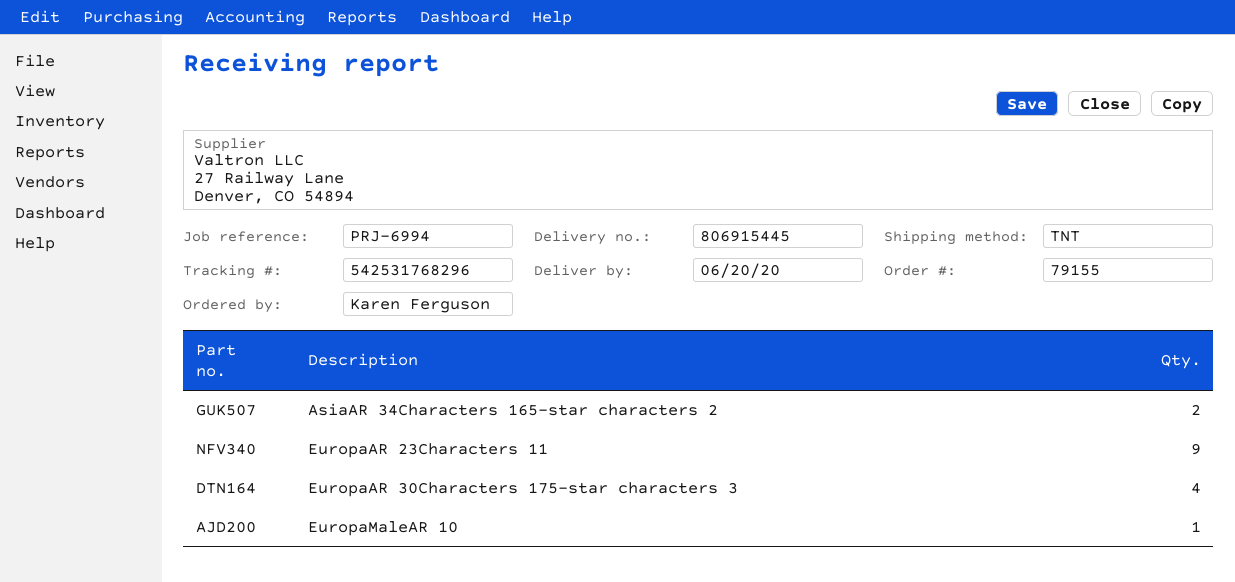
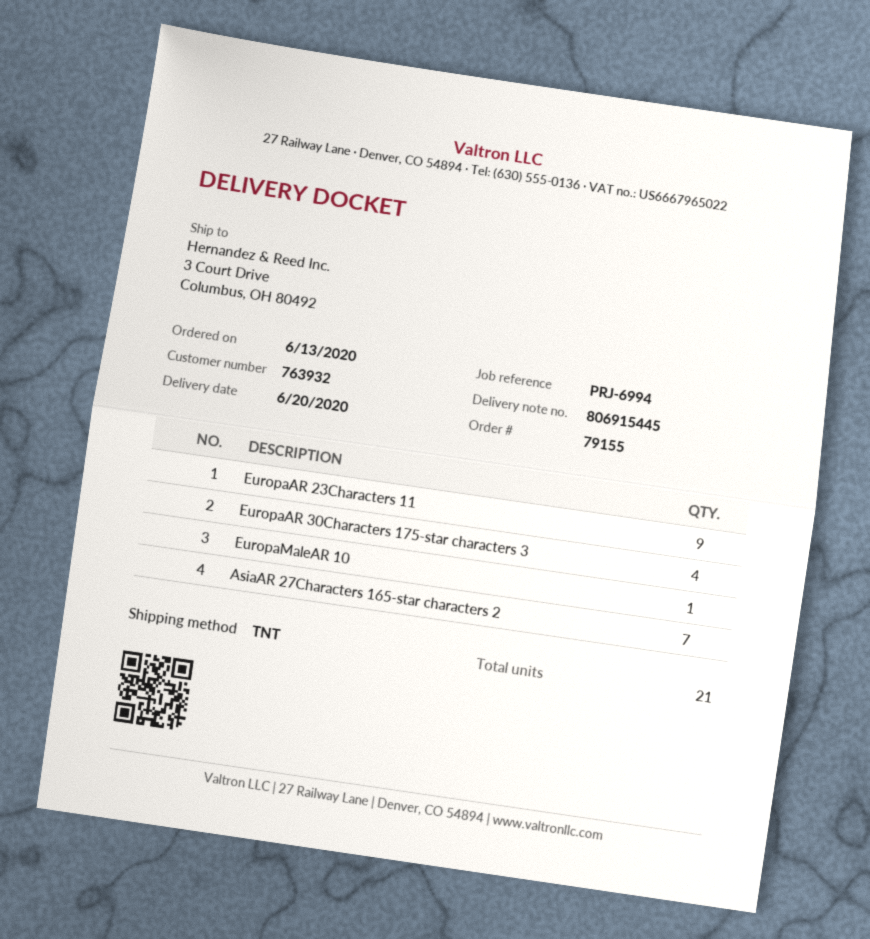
AsiaAR 34Characters 165-star characters 2: 2 -> none
AsiaAR 27Characters 165-star characters 2: none -> 7

